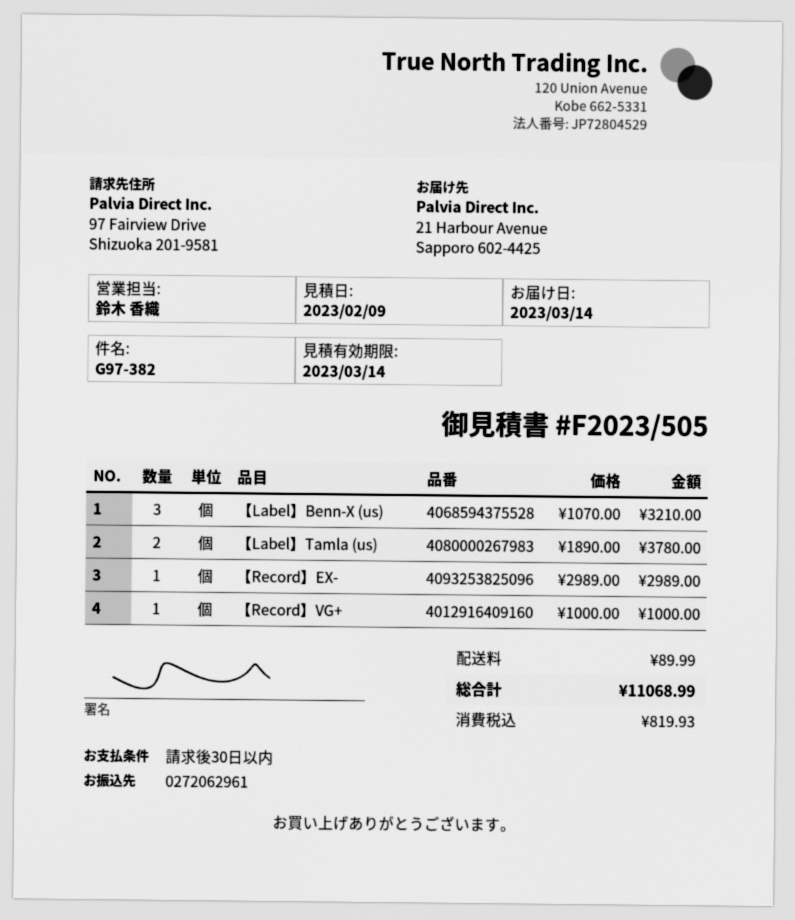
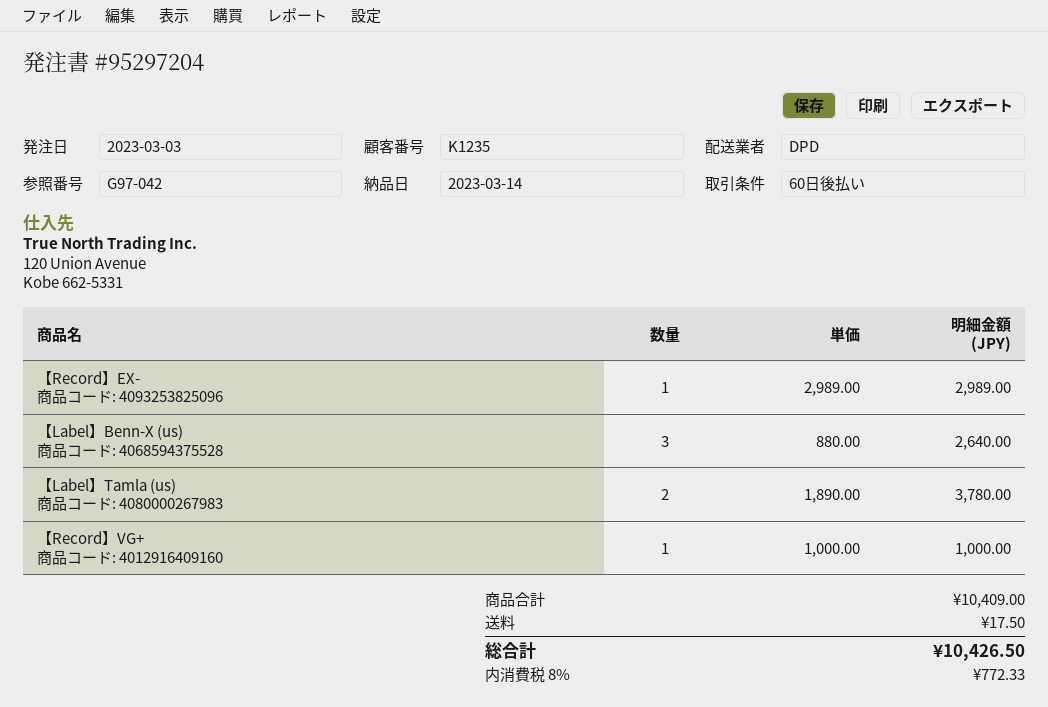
payment terms: 30 days -> 60 days
reference: G97-382 -> G97-042
【Label】Benn-X (us): 3 x 1070.00 = 3210.00 -> 3 x 880.00 = 2640.00
shipping: 89.99 -> 17.50
tax: 819.93 -> 772.33
total: 11068.99 -> 10426.50

